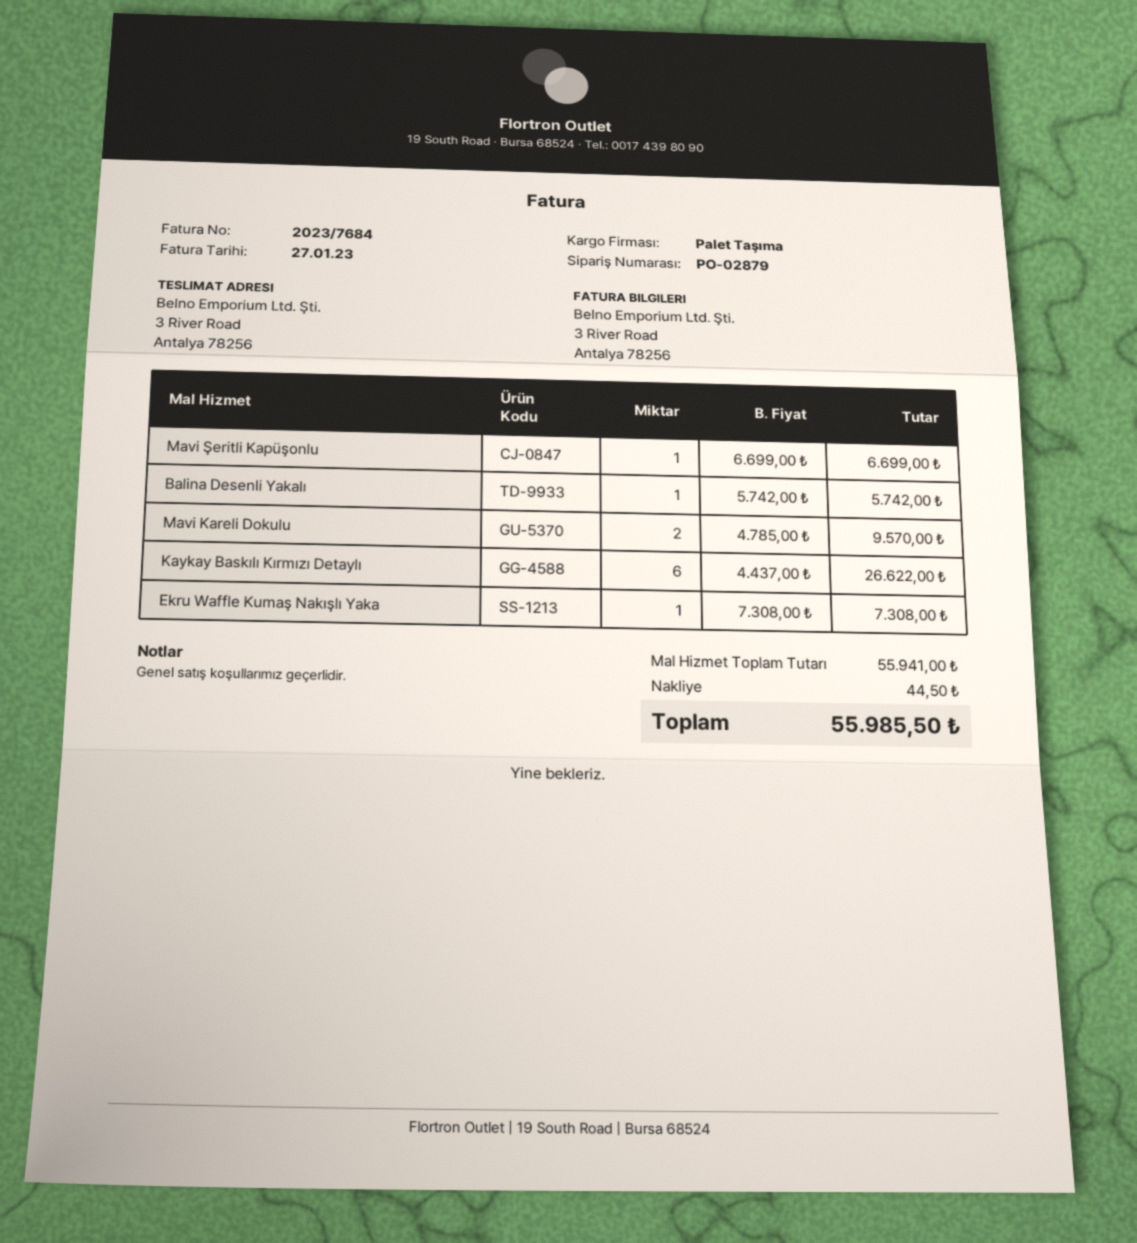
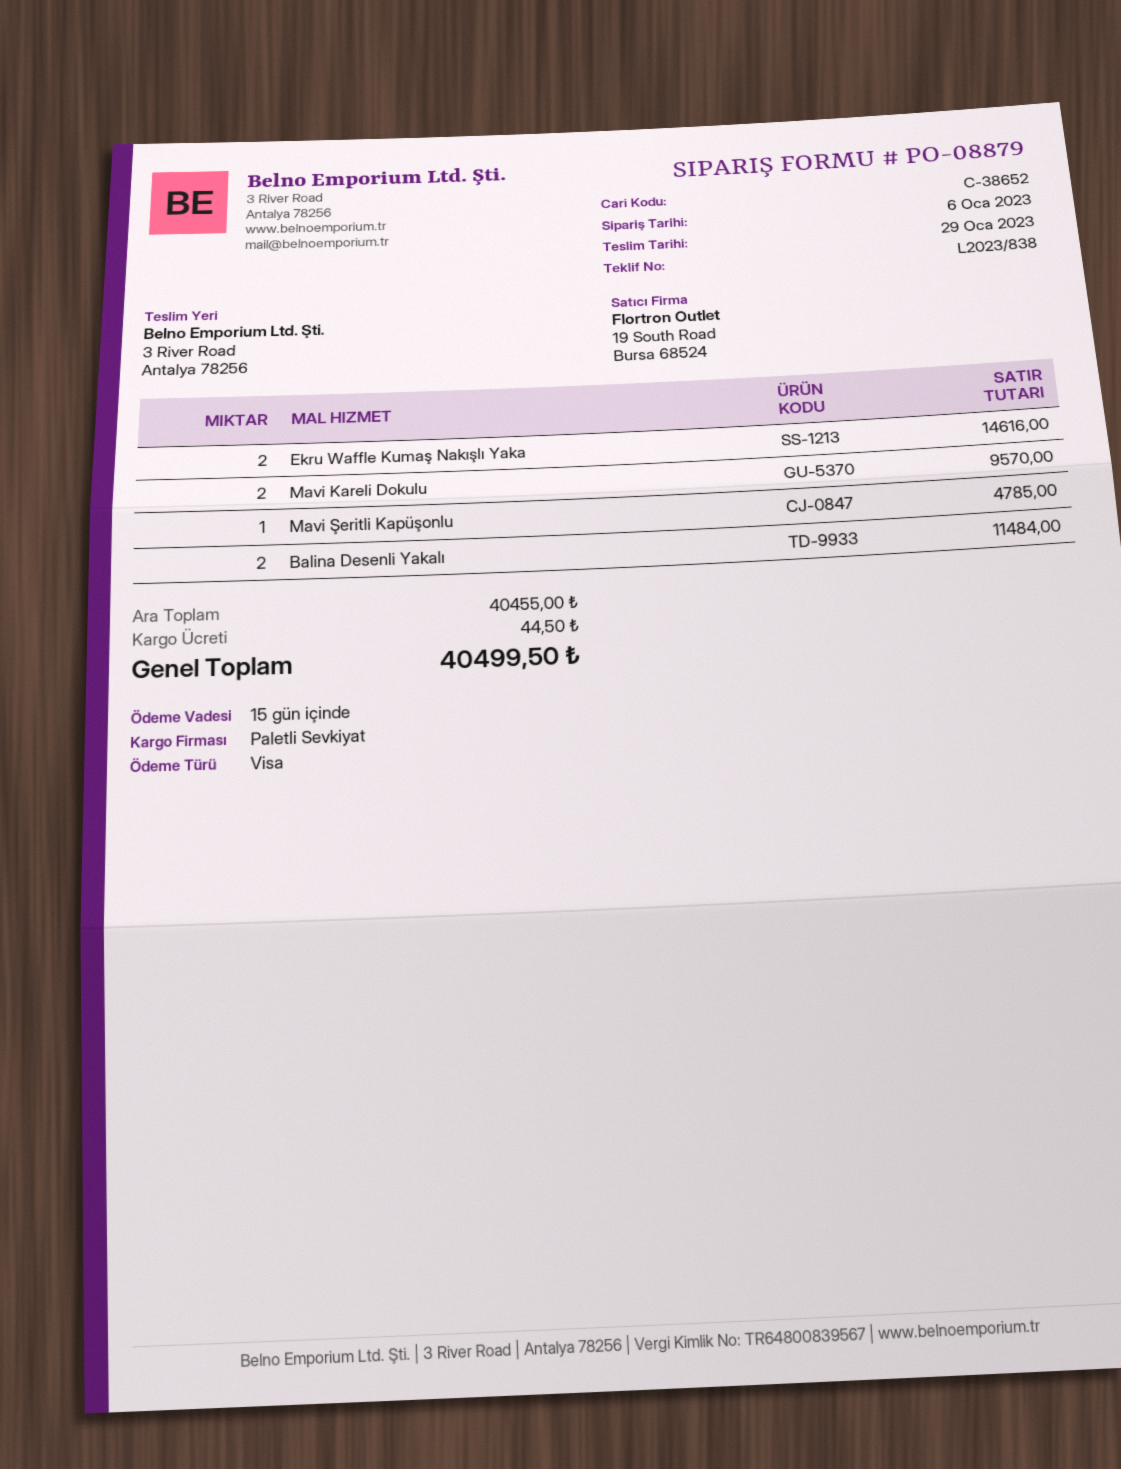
order number: PO-02879 -> PO-08879
Mavi Şeritli Kapüşonlu: 1 for 6699.00 -> 1 for 4785.00
Balina Desenli Yakalı: 1 for 5742.00 -> 2 for 11484.00
Kaykay Baskılı Kırmızı Detaylı: 6 for 26622.00 -> none
Ekru Waffle Kumaş Nakışlı Yaka: 1 for 7308.00 -> 2 for 14616.00
subtotal: 55941.00 -> 40455.00
total: 55985.50 -> 40499.50

